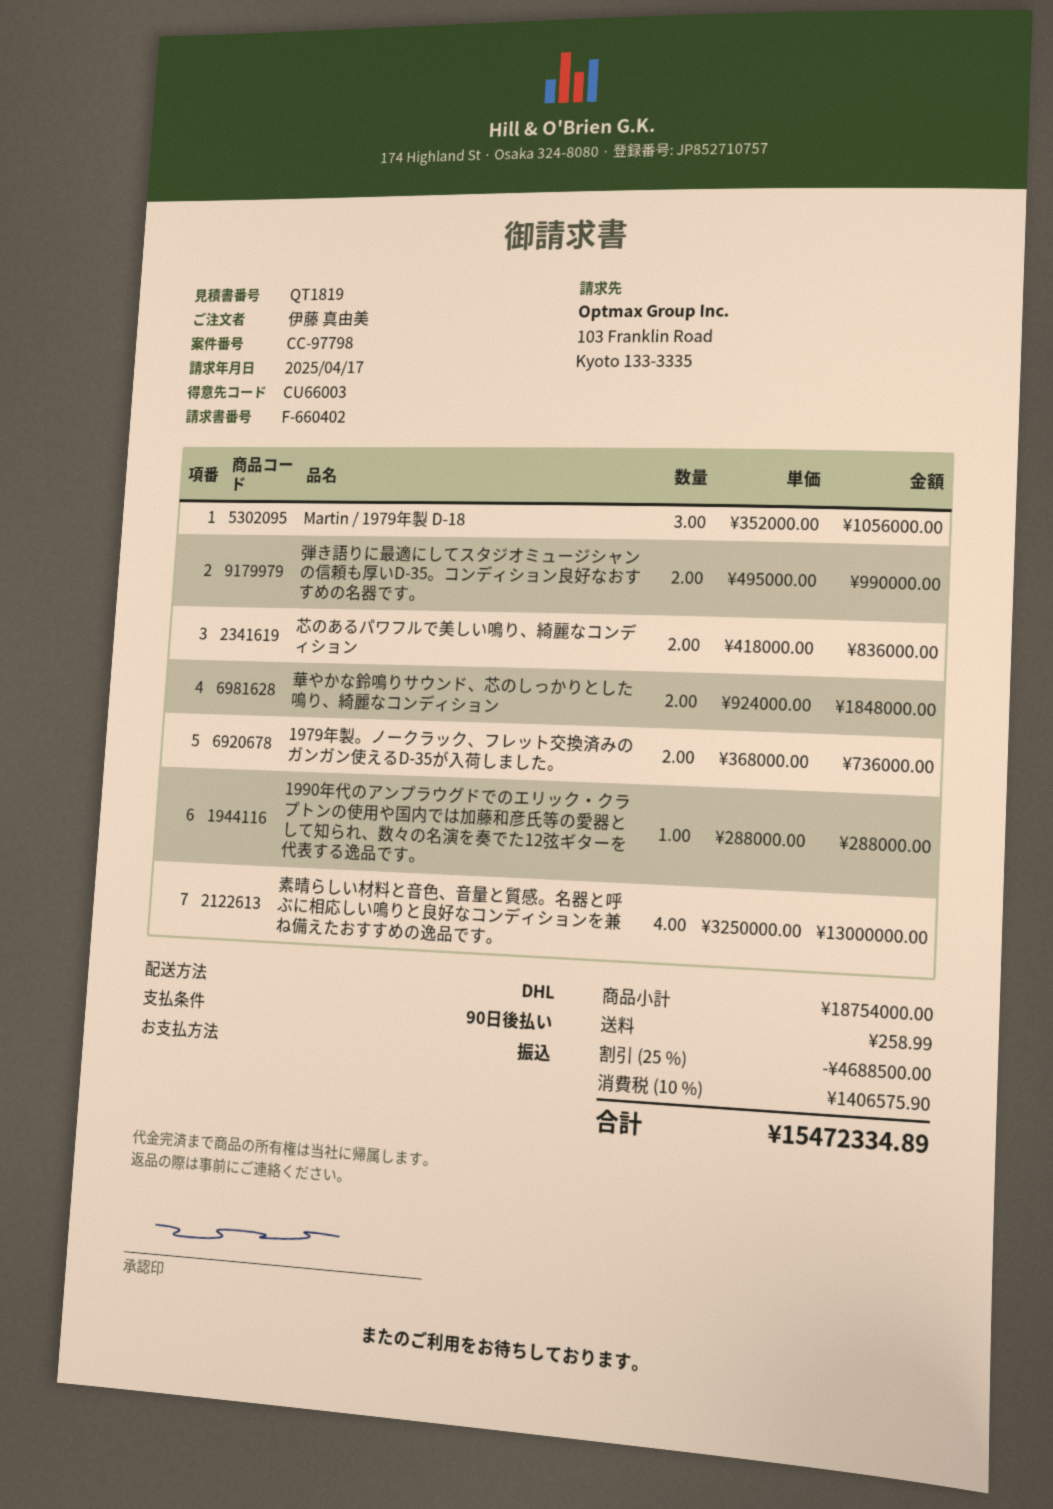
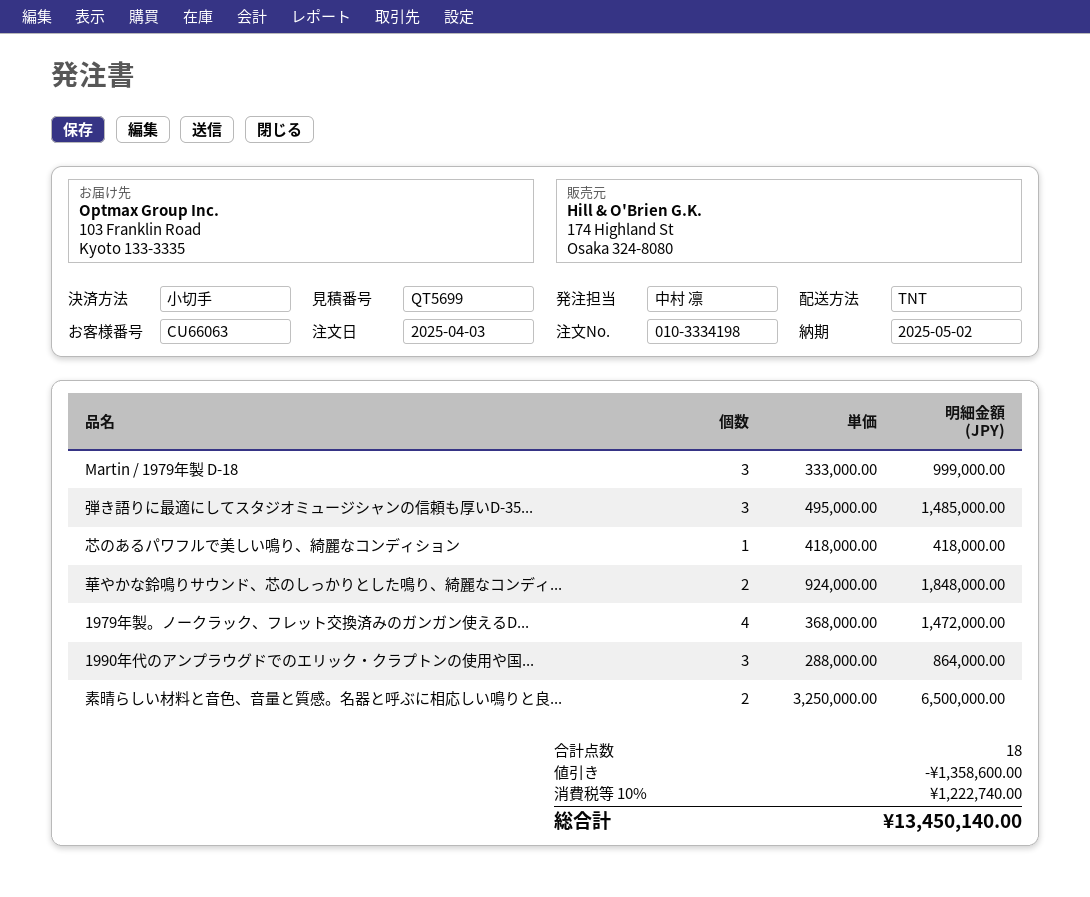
quote number: QT1819 -> QT5699
customer number: CU66003 -> CU66063
ordered by: 伊藤 真由美 -> 中村 凛
payment method: bank transfer -> cheque
shipping method: DHL -> TNT
Martin / 1979年製 D-18: 3 x 352000.00 = 1056000.00 -> 3 x 333000.00 = 999000.00
弾き語りに最適にしてスタジオミュージシャンの信頼も厚いD-35。コンディション良好なおすすめの名器です。: 2 x 495000.00 = 990000.00 -> 3 x 495000.00 = 1485000.00
芯のあるパワフルで美しい鳴り、綺麗なコンディション: 2 x 418000.00 = 836000.00 -> 1 x 418000.00 = 418000.00
1979年製。ノークラック、フレット交換済みのガンガン使えるD-35が入荷しました。: 2 x 368000.00 = 736000.00 -> 4 x 368000.00 = 1472000.00
1990年代のアンプラウグドでのエリック・クラプトンの使用や国内では加藤和彦氏等の愛器として知られ、数々の名演を奏でた12弦ギターを代表する逸品です。: 1 x 288000.00 = 288000.00 -> 3 x 288000.00 = 864000.00
素晴らしい材料と音色、音量と質感。名器と呼ぶに相応しい鳴りと良好なコンディションを兼ね備えたおすすめの逸品です。: 4 x 3250000.00 = 13000000.00 -> 2 x 3250000.00 = 6500000.00
discount: 4688500.00 -> 1358600.00
shipping: 258.99 -> none
tax: 10% = 1406575.90 -> 10% = 1222740.00
total: 15472334.89 -> 13450140.00

